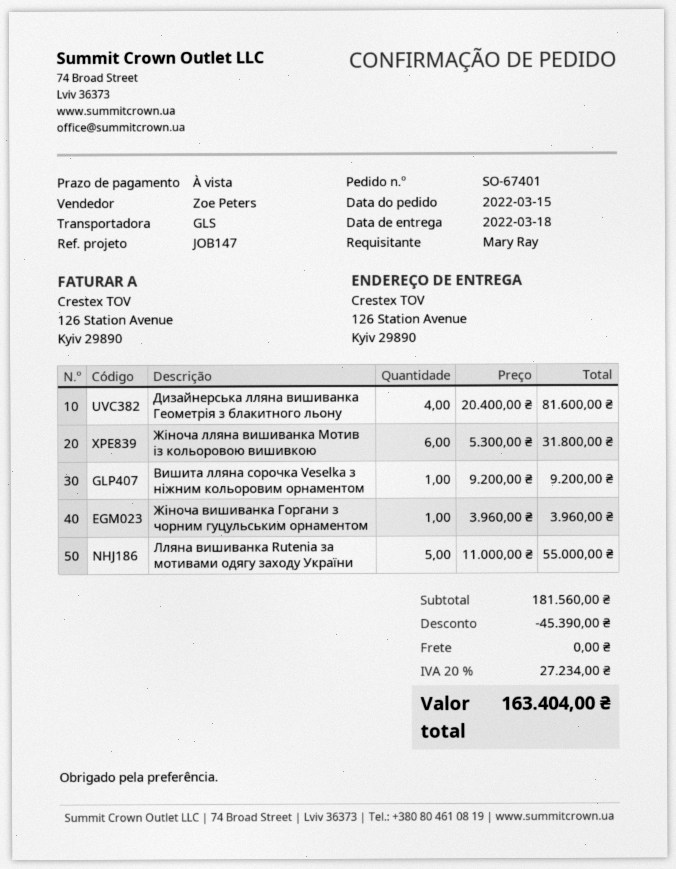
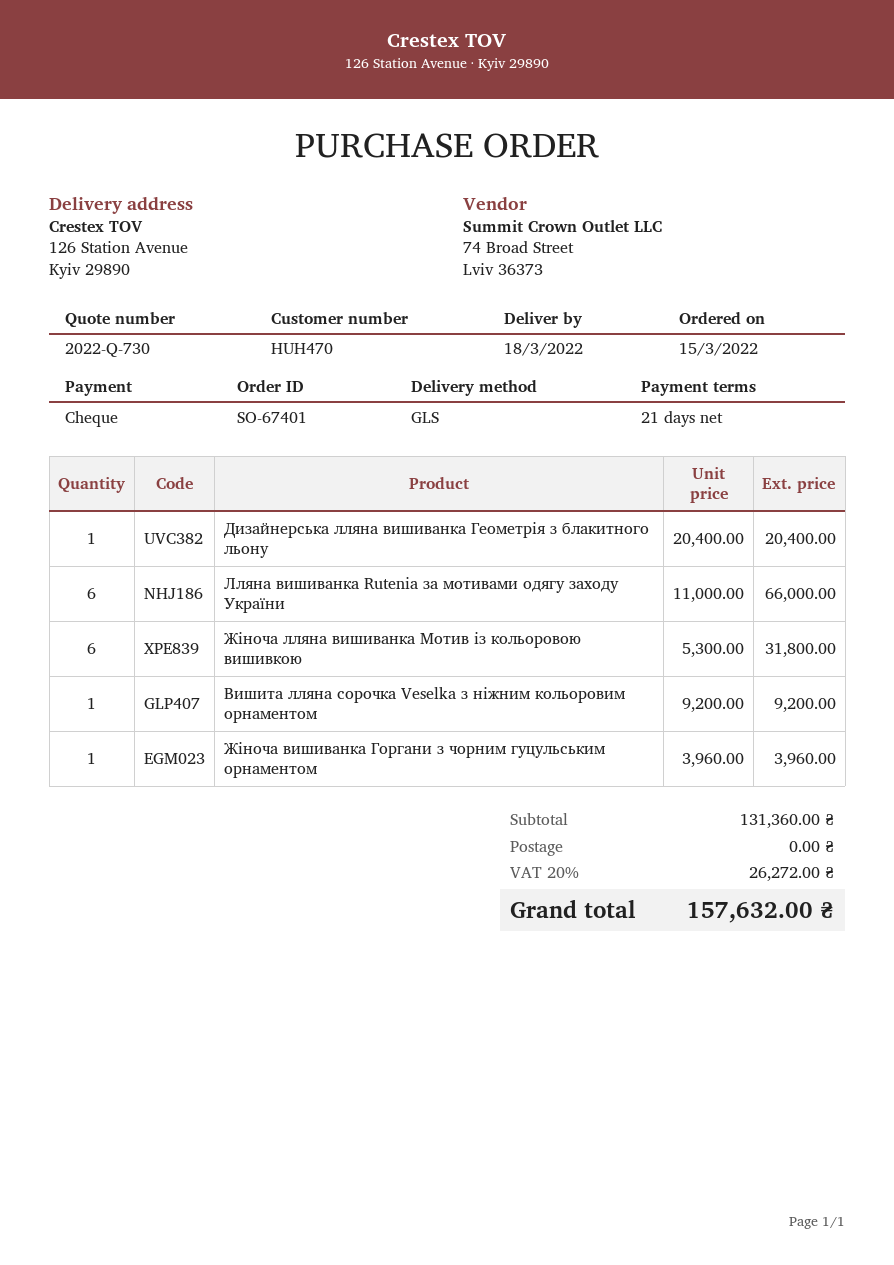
payment terms: on receipt -> 21 days
Дизайнерська лляна вишиванка Геометрія з блакитного льону: 4 x 20400.00 = 81600.00 -> 1 x 20400.00 = 20400.00
Лляна вишиванка Rutenia за мотивами одягу заходу України: 5 x 11000.00 = 55000.00 -> 6 x 11000.00 = 66000.00
subtotal: 181560.00 -> 131360.00
discount: 45390.00 -> none
tax: 20% = 27234.00 -> 20% = 26272.00
total: 163404.00 -> 157632.00

